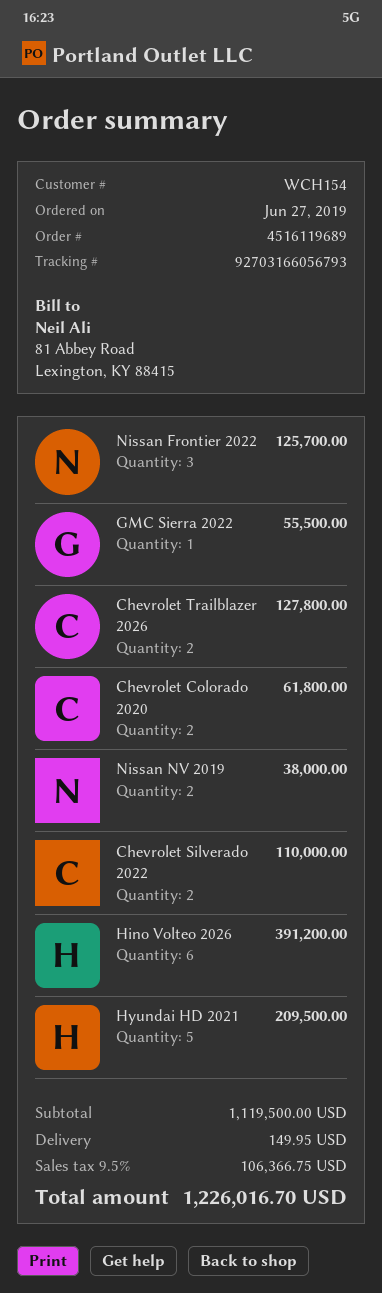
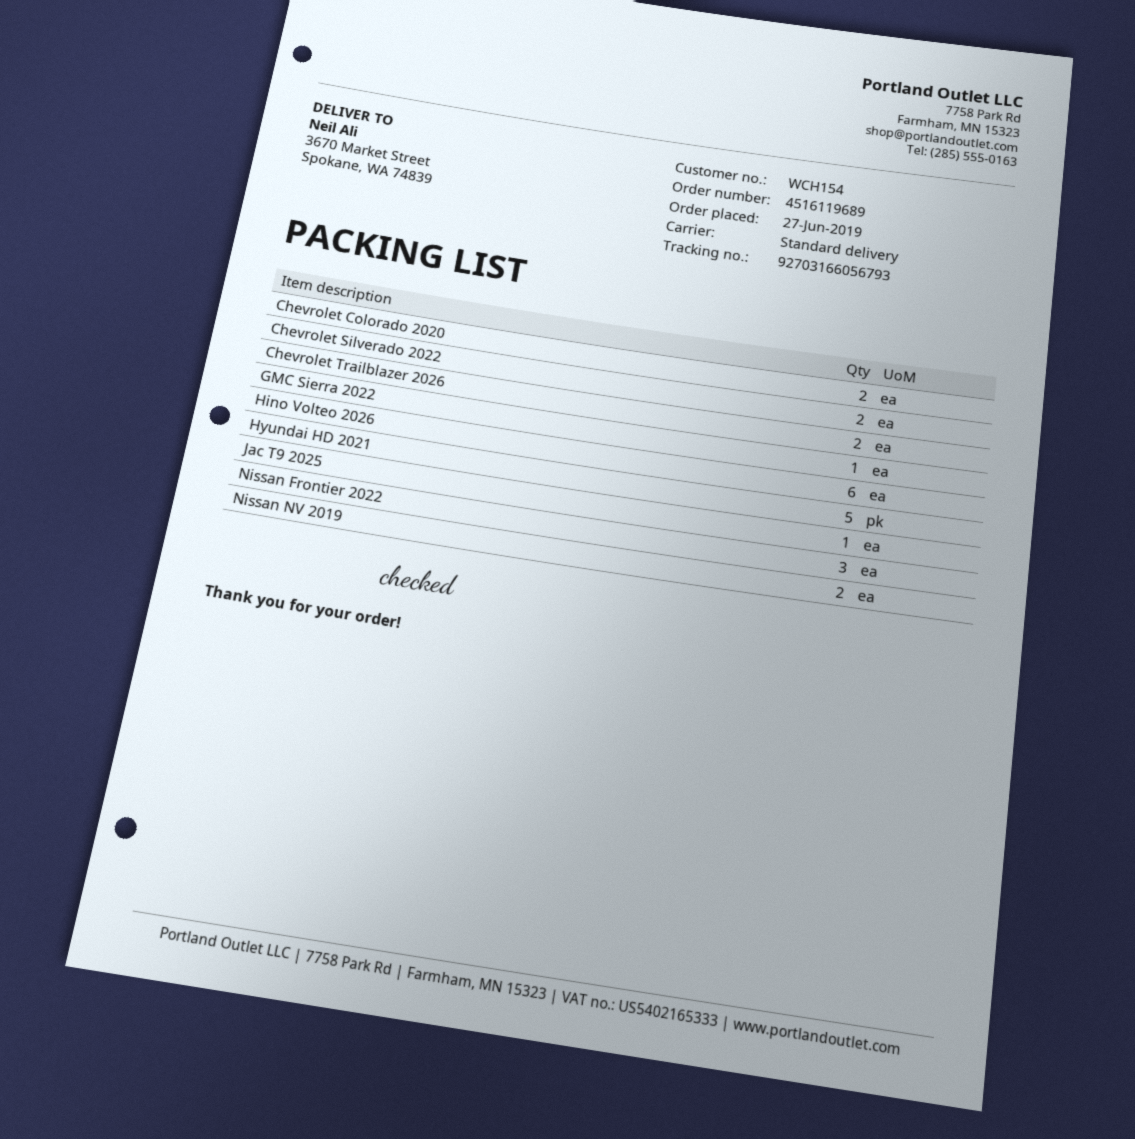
Jac T9 2025: none -> 1

